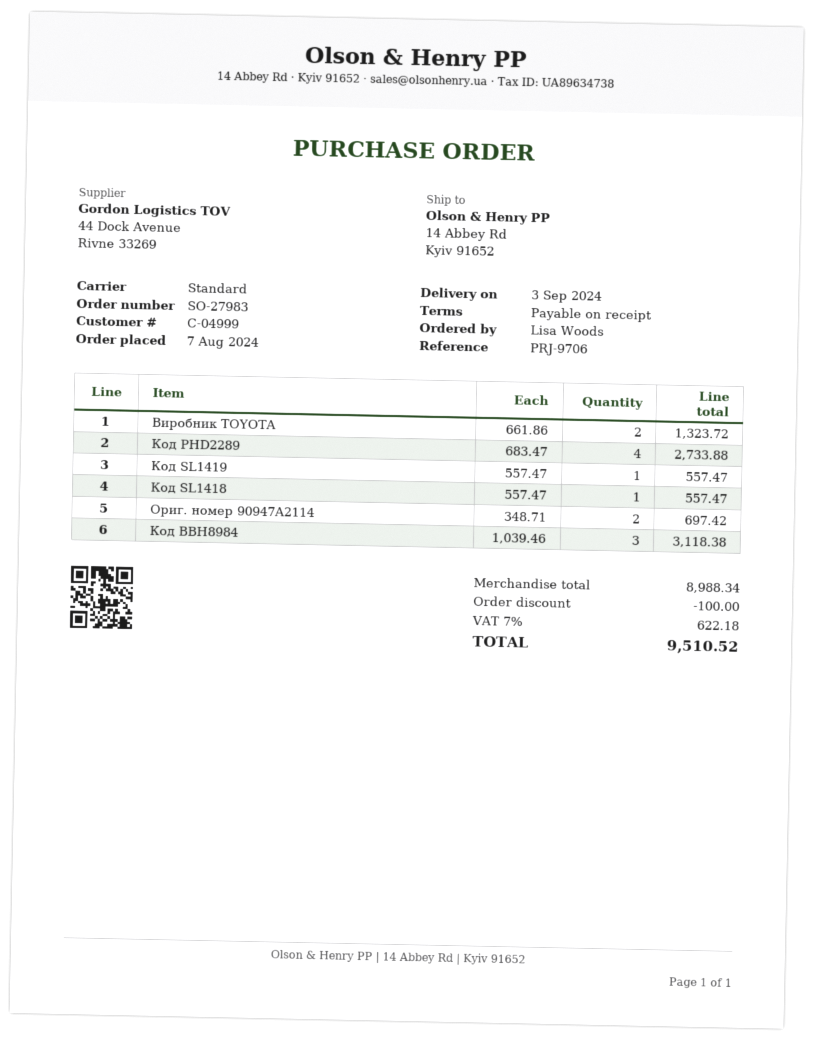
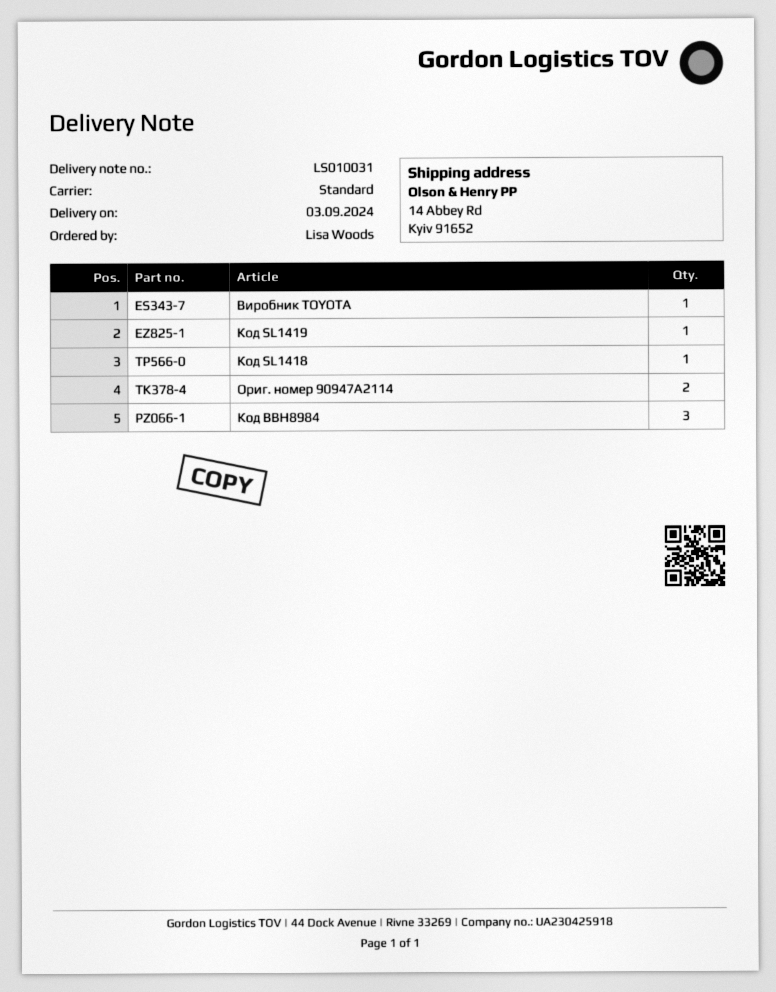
Виробник TOYOTA: 2 -> 1
Код PHD2289: 4 -> none

